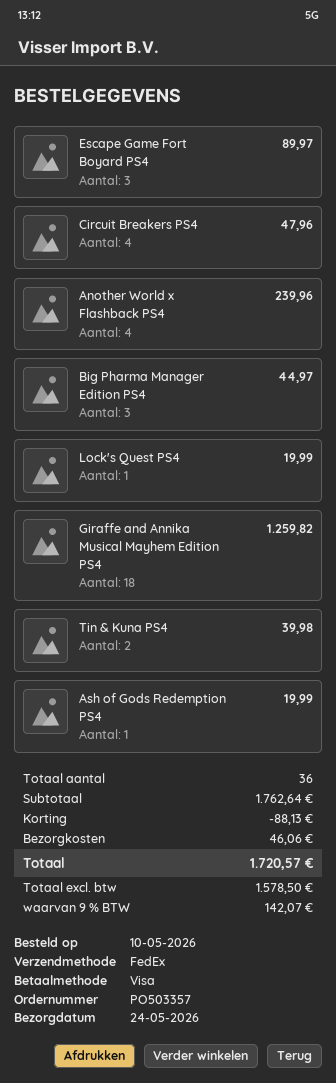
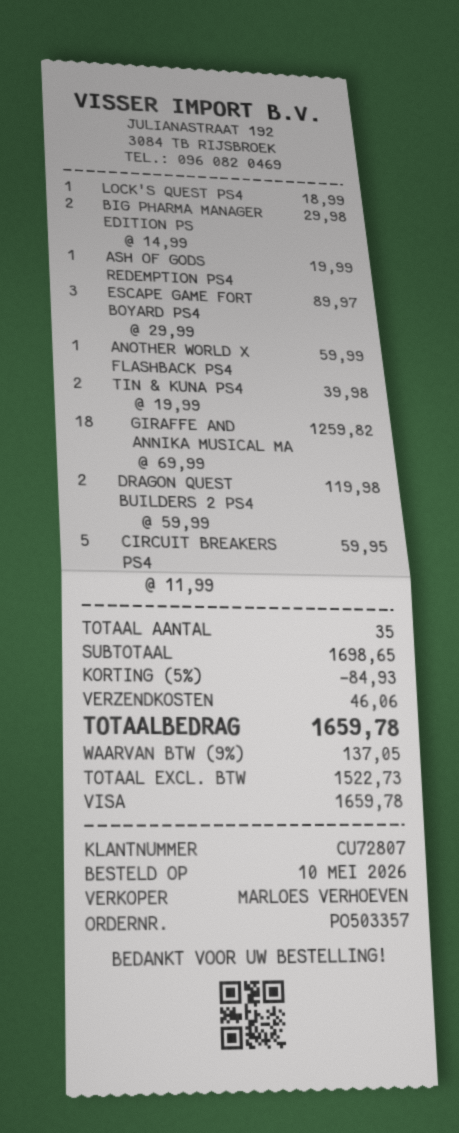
Circuit Breakers PS4: 4 for 47.96 -> 5 for 59.95
Another World x Flashback PS4: 4 for 239.96 -> 1 for 59.99
Big Pharma Manager Edition PS4: 3 for 44.97 -> 2 for 29.98
Lock's Quest PS4: 1 for 19.99 -> 1 for 18.99
DRAGON QUEST BUILDERS 2 PS4: none -> 2 for 119.98
total quantity: 36 -> 35
subtotal: 1762.64 -> 1698.65
discount: 88.13 -> 84.93
net: 1578.50 -> 1522.73
tax: 9% = 142.07 -> 9% = 137.05
total: 1720.57 -> 1659.78

